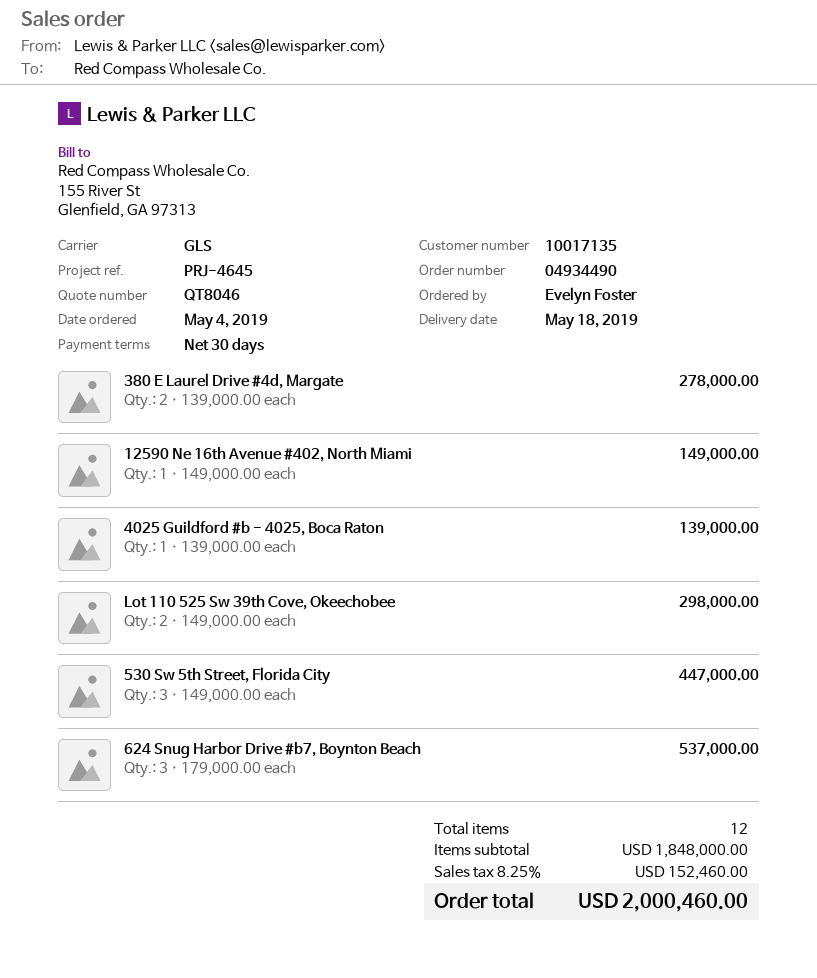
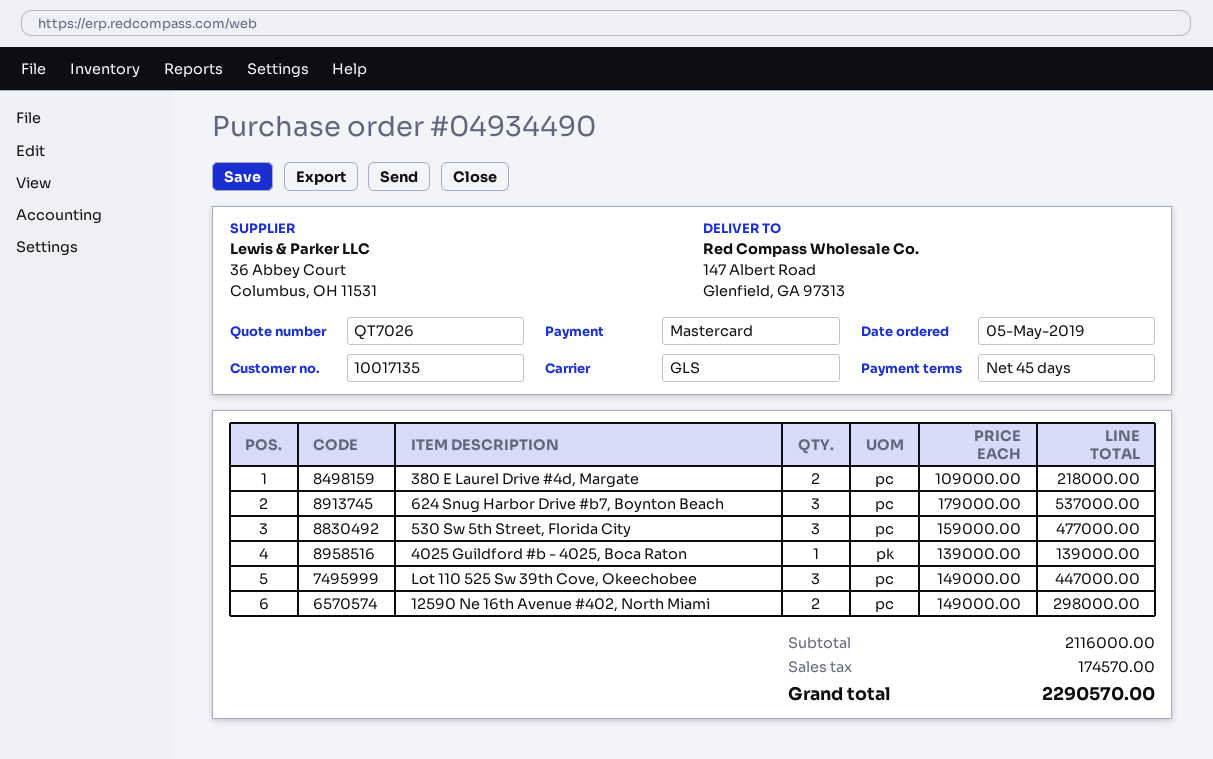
quote number: QT8046 -> QT7026
order date: 2019-05-04 -> 2019-05-05
payment terms: 30 days -> 45 days
380 E Laurel Drive #4d, Margate: 2 x 139000.00 = 278000.00 -> 2 x 109000.00 = 218000.00
12590 Ne 16th Avenue #402, North Miami: 1 x 149000.00 = 149000.00 -> 2 x 149000.00 = 298000.00
Lot 110 525 Sw 39th Cove, Okeechobee: 2 x 149000.00 = 298000.00 -> 3 x 149000.00 = 447000.00
530 Sw 5th Street, Florida City: 3 x 149000.00 = 447000.00 -> 3 x 159000.00 = 477000.00
subtotal: 1848000.00 -> 2116000.00
tax: 152460.00 -> 174570.00
total: 2000460.00 -> 2290570.00

